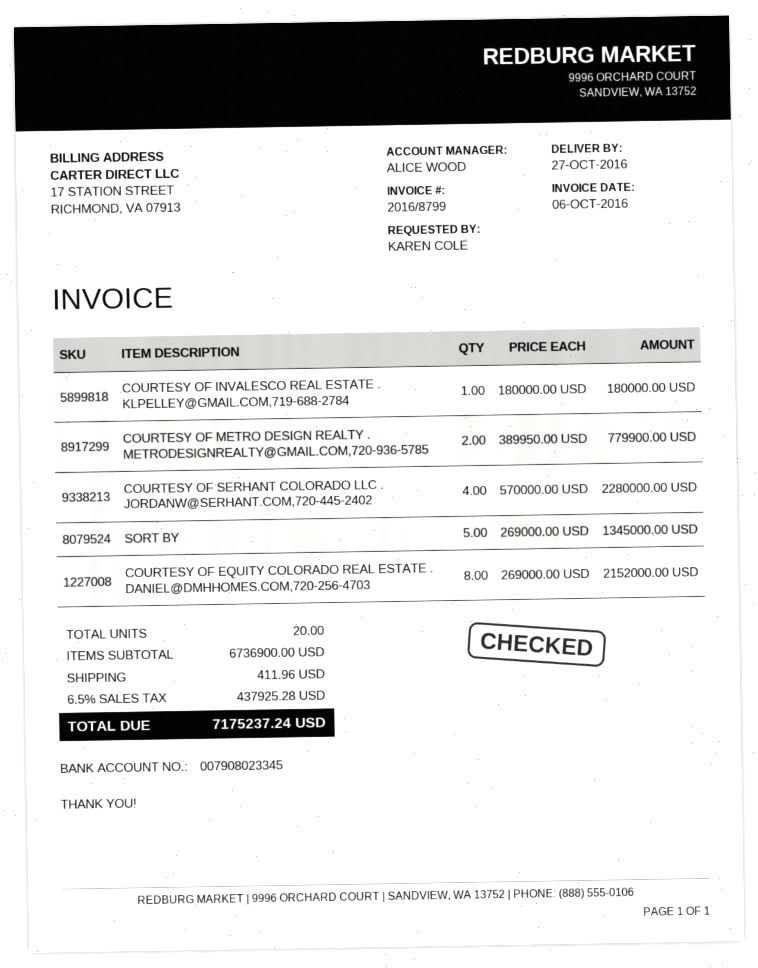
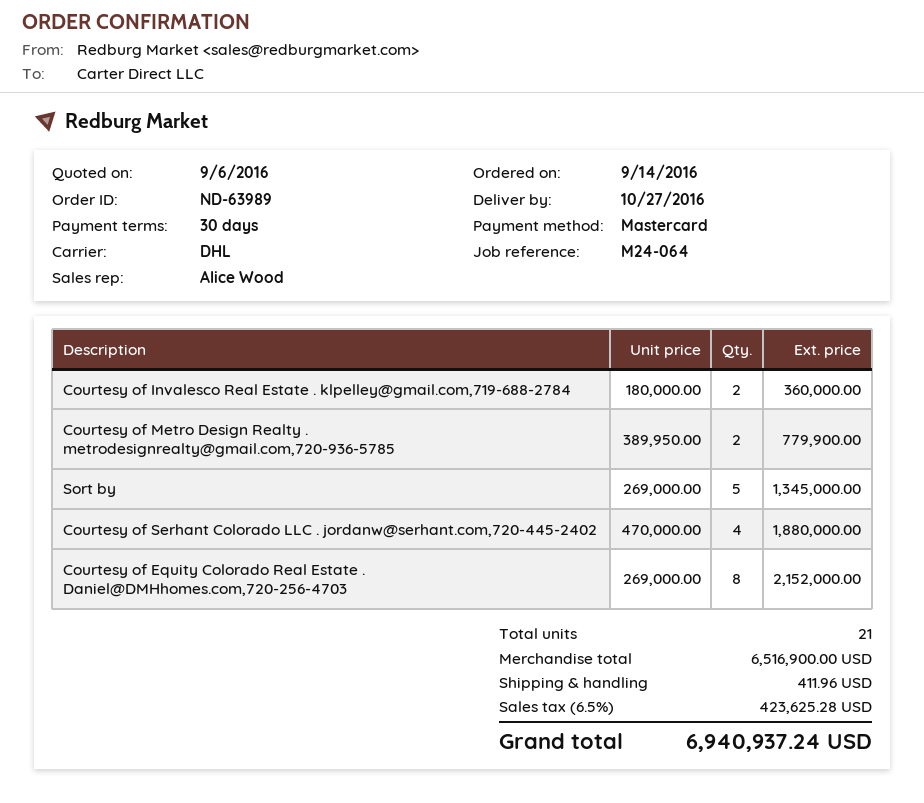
COURTESY OF INVALESCO REAL ESTATE . KLPELLEY@GMAIL.COM,719-688-2784: 1 x 180000.00 = 180000.00 -> 2 x 180000.00 = 360000.00
COURTESY OF SERHANT COLORADO LLC . JORDANW@SERHANT.COM,720-445-2402: 4 x 570000.00 = 2280000.00 -> 4 x 470000.00 = 1880000.00
total quantity: 20 -> 21
subtotal: 6736900.00 -> 6516900.00
tax: 6.5% = 437925.28 -> 6.5% = 423625.28
total: 7175237.24 -> 6940937.24

